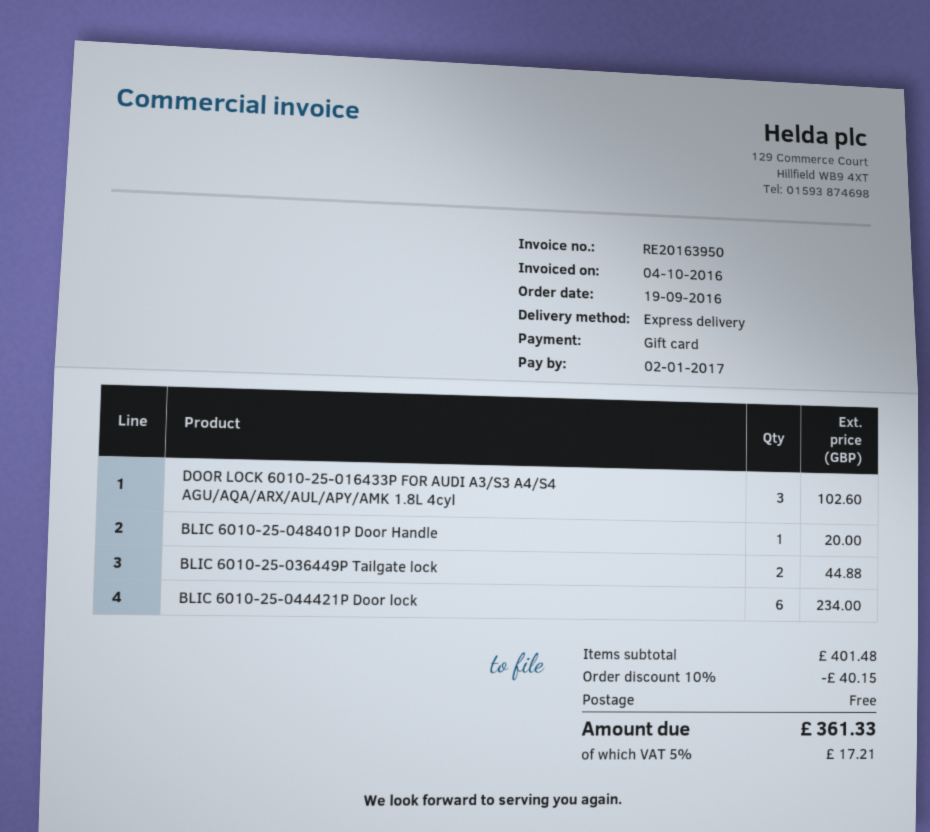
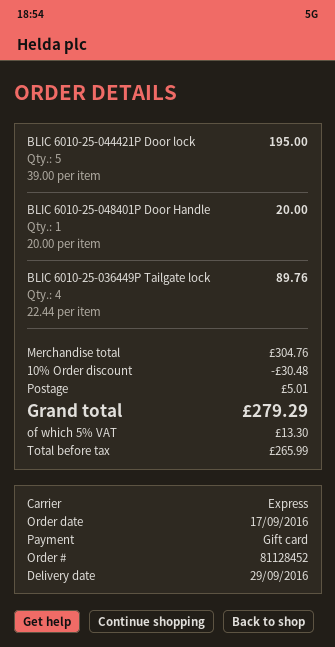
order date: 2016-09-19 -> 2016-09-17
DOOR LOCK 6010-25-016433P FOR AUDI A3/S3 A4/S4 AGU/AQA/ARX/AUL/APY/AMK 1.8L 4cyl: 3 for 102.60 -> none
BLIC 6010-25-036449P Tailgate lock: 2 for 44.88 -> 4 for 89.76
BLIC 6010-25-044421P Door lock: 6 for 234.00 -> 5 for 195.00
subtotal: 401.48 -> 304.76
discount: 10% = 40.15 -> 10% = 30.48
shipping: 0.00 -> 5.01
tax: 5% = 17.21 -> 5% = 13.30
total: 361.33 -> 279.29

